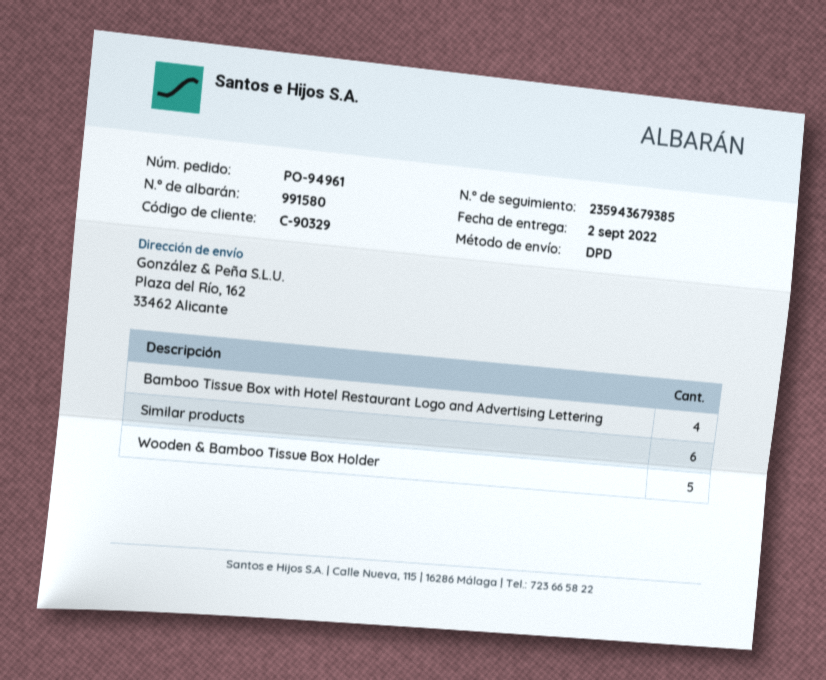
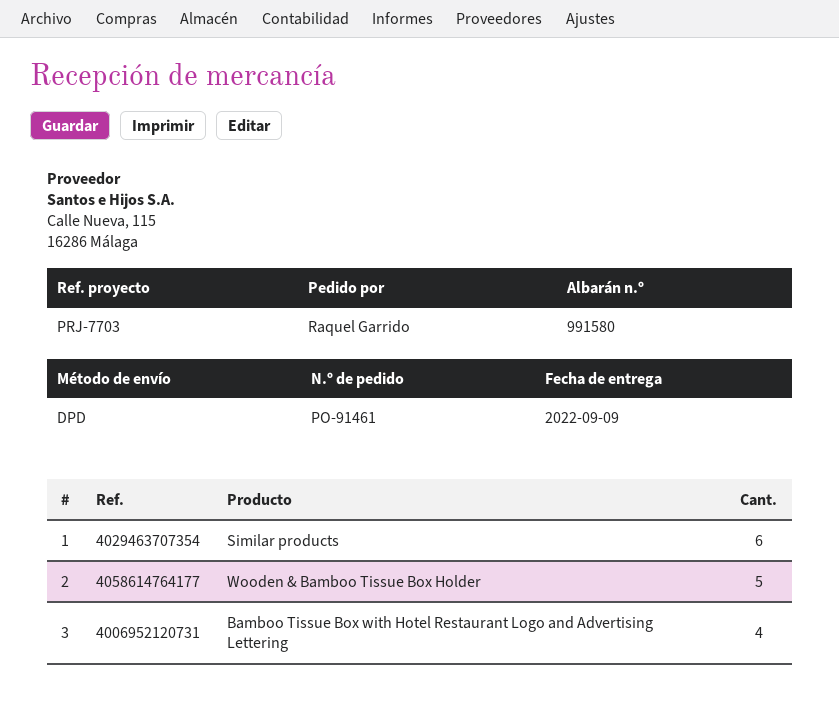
order number: PO-94961 -> PO-91461
delivery date: 2022-09-02 -> 2022-09-09

